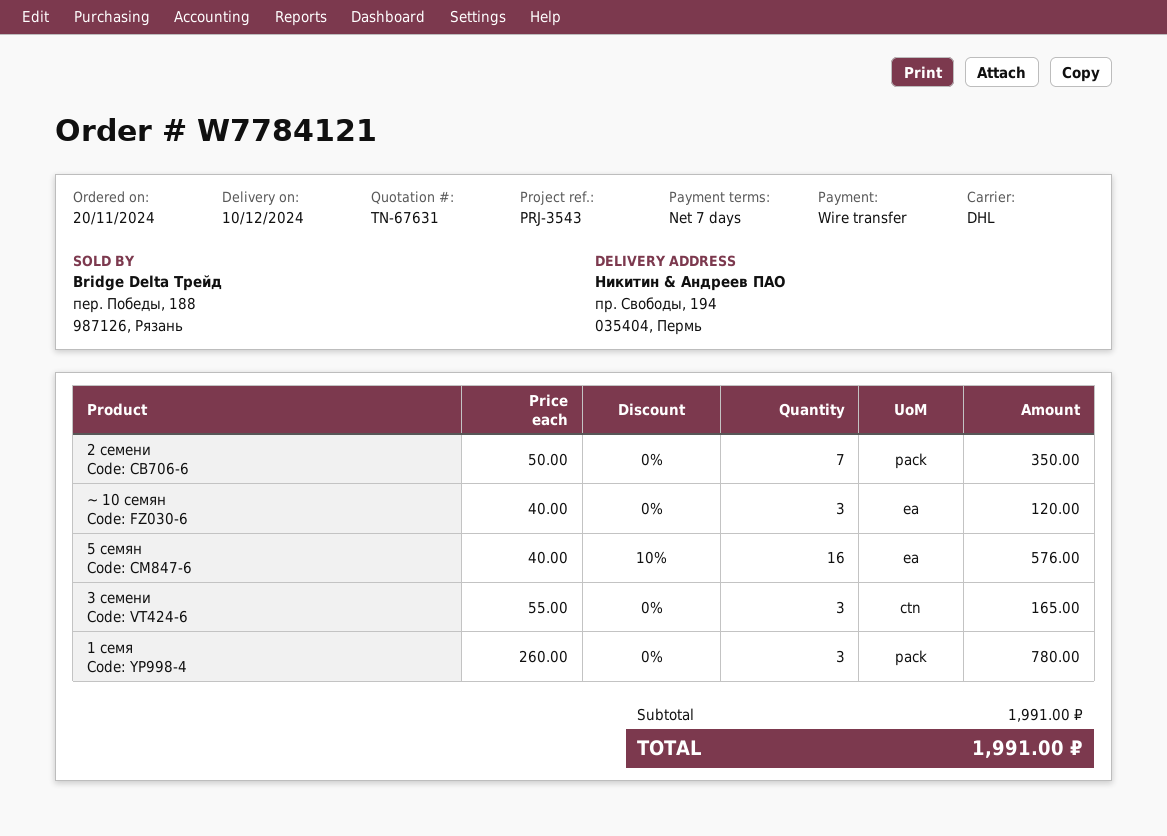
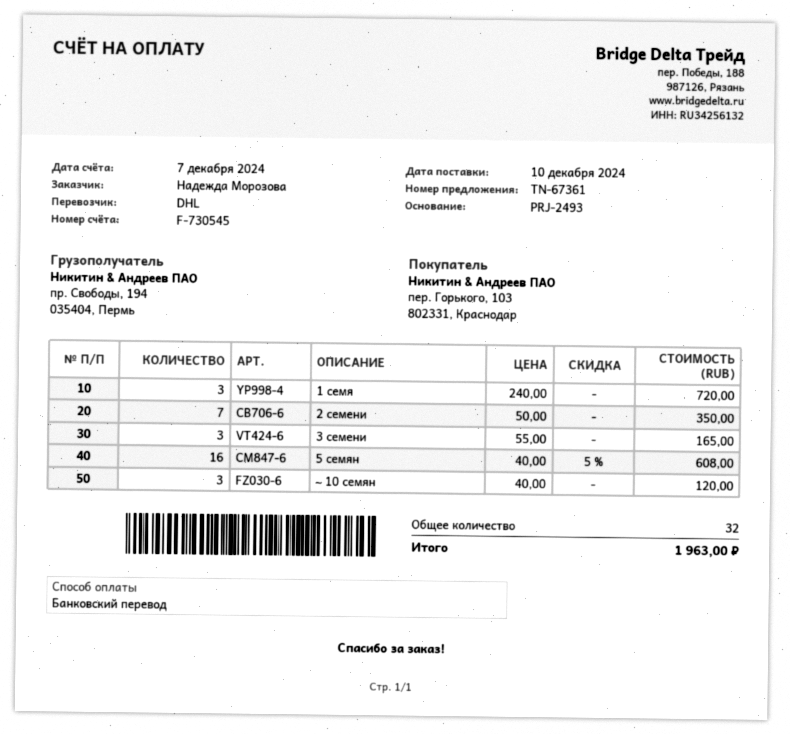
quote number: TN-67631 -> TN-67361
reference: PRJ-3543 -> PRJ-2493
5 семян: 16 x 40.00 - 10% = 576.00 -> 16 x 40.00 - 5% = 608.00
1 семя: 3 x 260.00 = 780.00 -> 3 x 240.00 = 720.00
total: 1991.00 -> 1963.00

